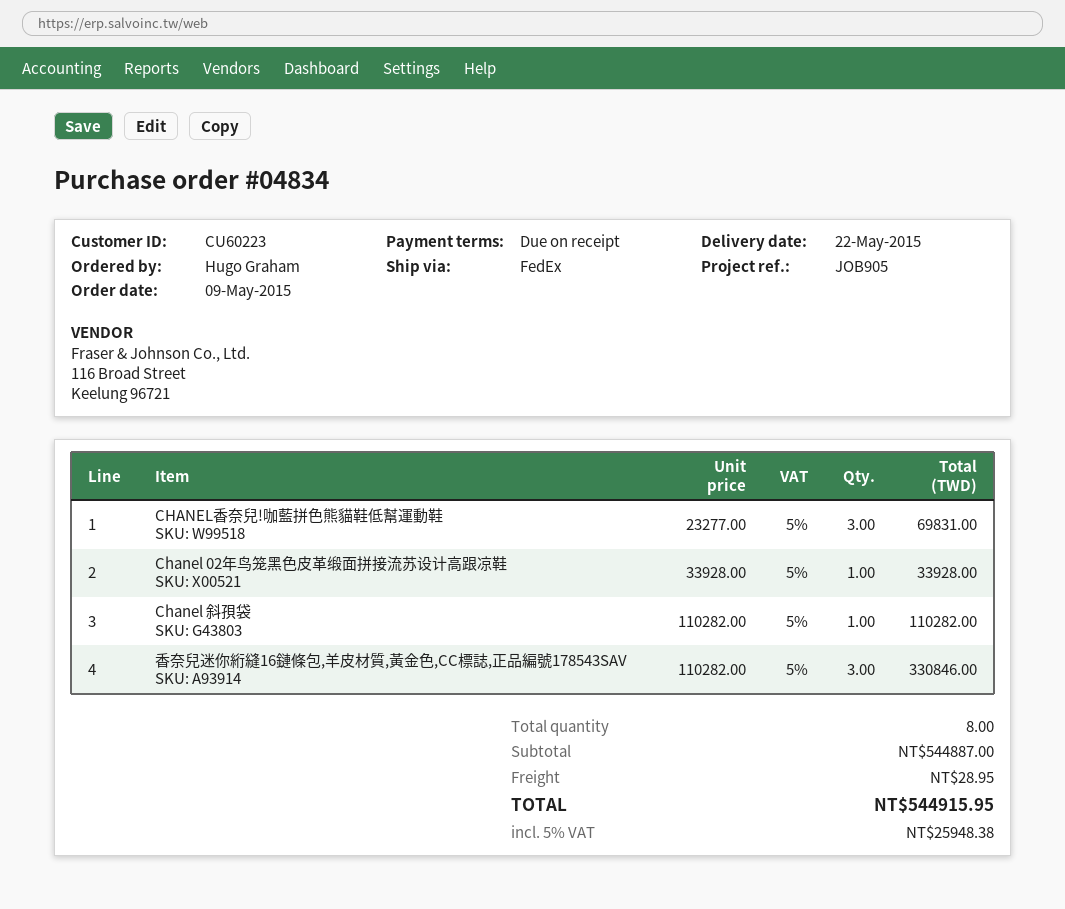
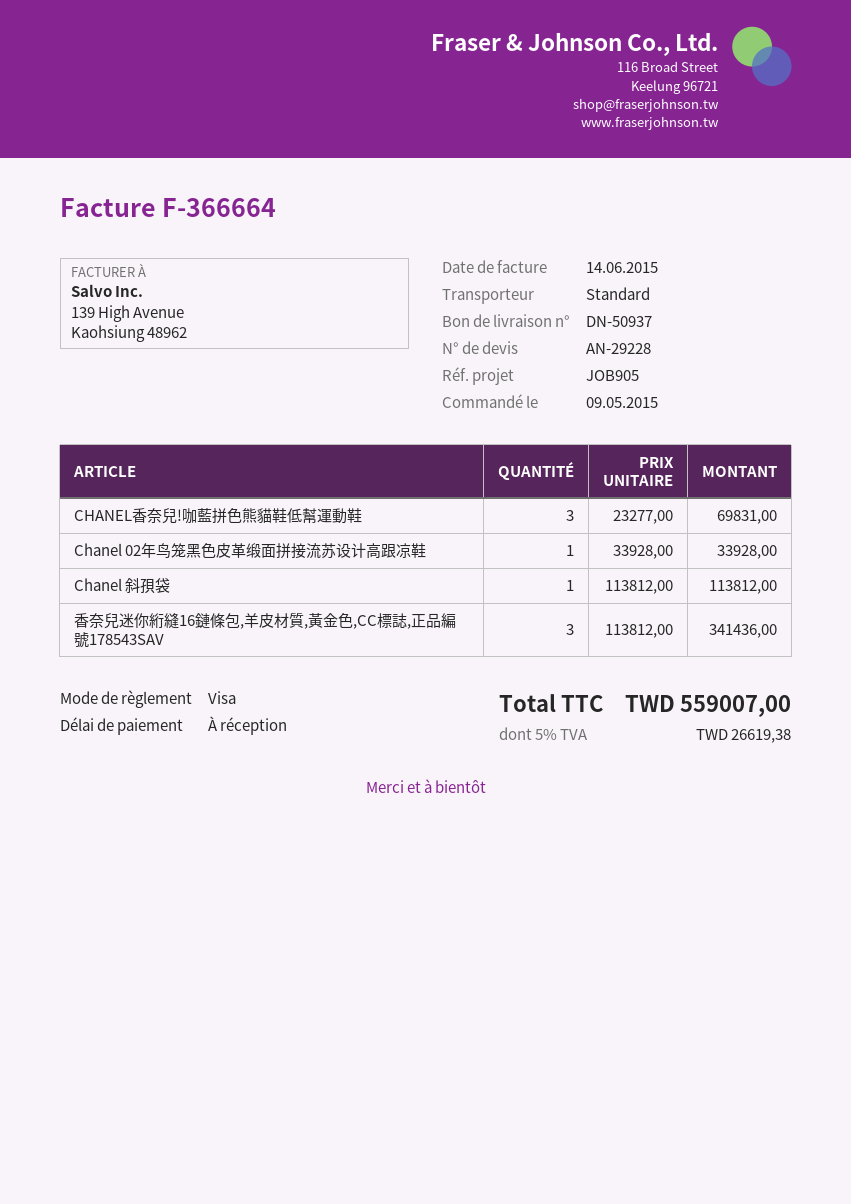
shipping method: FedEx -> standard
Chanel 斜孭袋: 1 x 110282.00 = 110282.00 -> 1 x 113812.00 = 113812.00
香奈兒迷你絎縫16鏈條包,羊皮材質,黃金色,CC標誌,正品編號178543SAV: 3 x 110282.00 = 330846.00 -> 3 x 113812.00 = 341436.00
shipping: 28.95 -> none
tax: 5% = 25948.38 -> 5% = 26619.38
total: 544915.95 -> 559007.00

